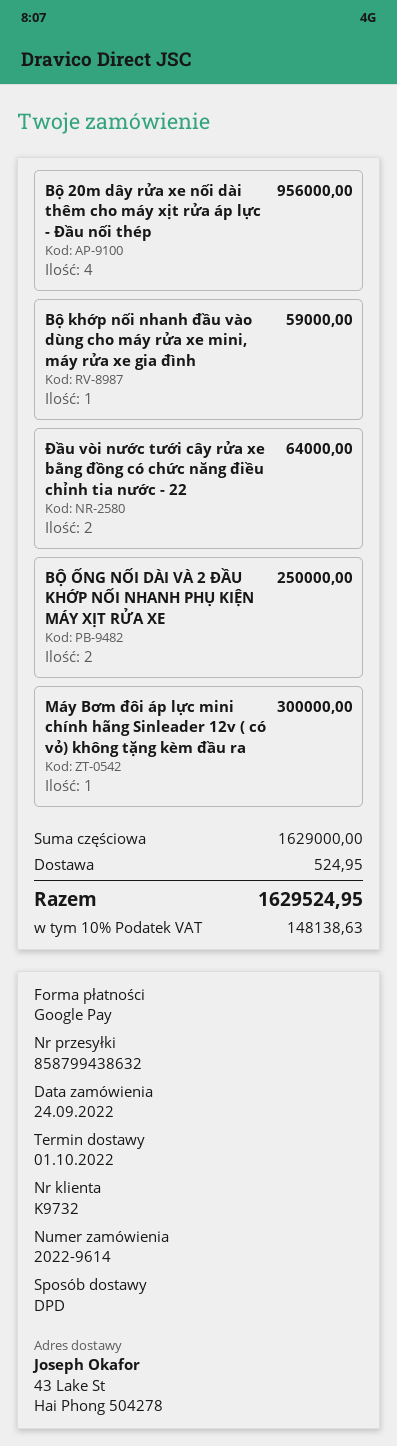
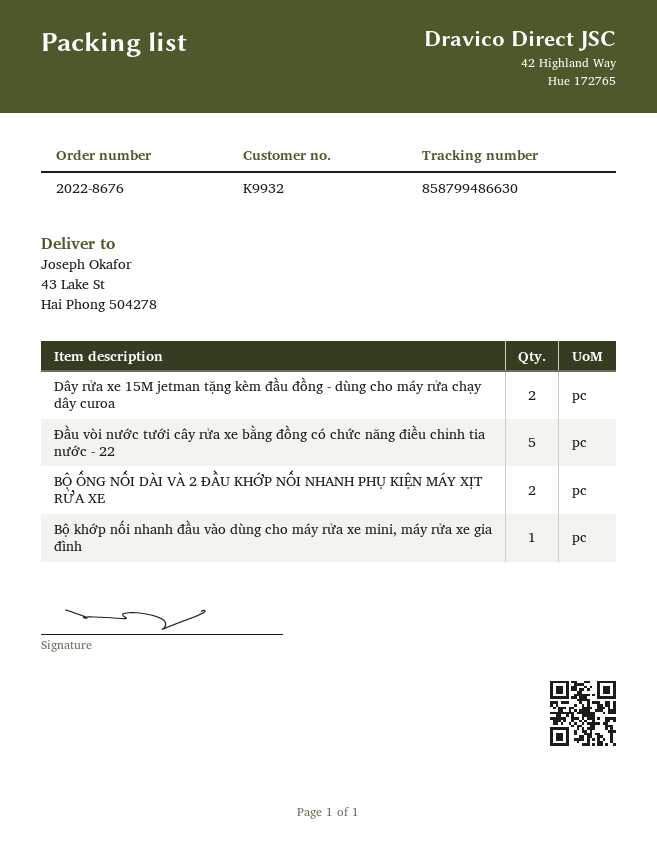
order number: 2022-9614 -> 2022-8676
customer number: K9732 -> K9932
tracking number: 858799438632 -> 858799486630
Bộ 20m dây rửa xe nối dài thêm cho máy xịt rửa áp lực - Đầu nối thép: 4 -> none
Đầu vòi nước tưới cây rửa xe bằng đồng có chức năng điều chỉnh tia nước - 22: 2 -> 5
Máy Bơm đôi áp lực mini chính hãng Sinleader 12v ( có vỏ) không tặng kèm đầu ra: 1 -> none
Dây rửa xe 15M jetman tặng kèm đầu đồng - dùng cho máy rửa chạy dây curoa: none -> 2

